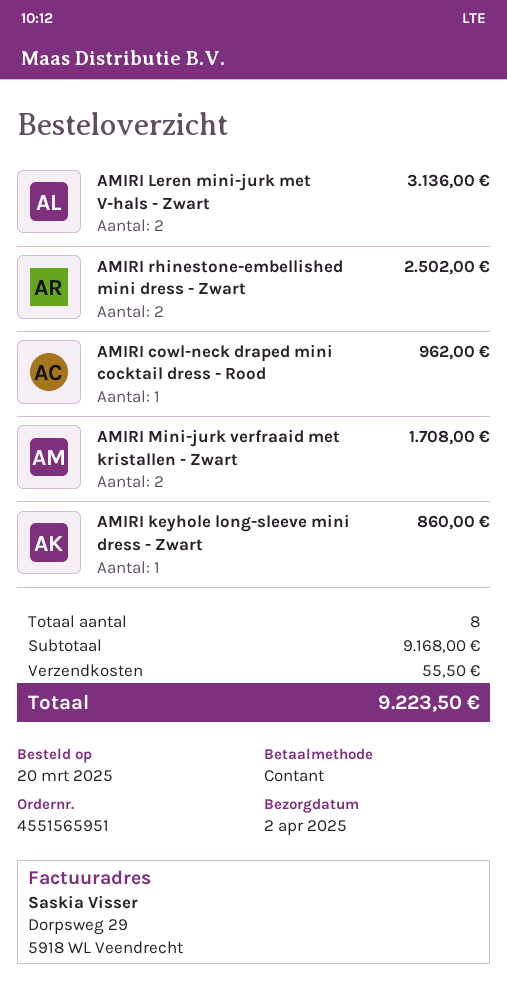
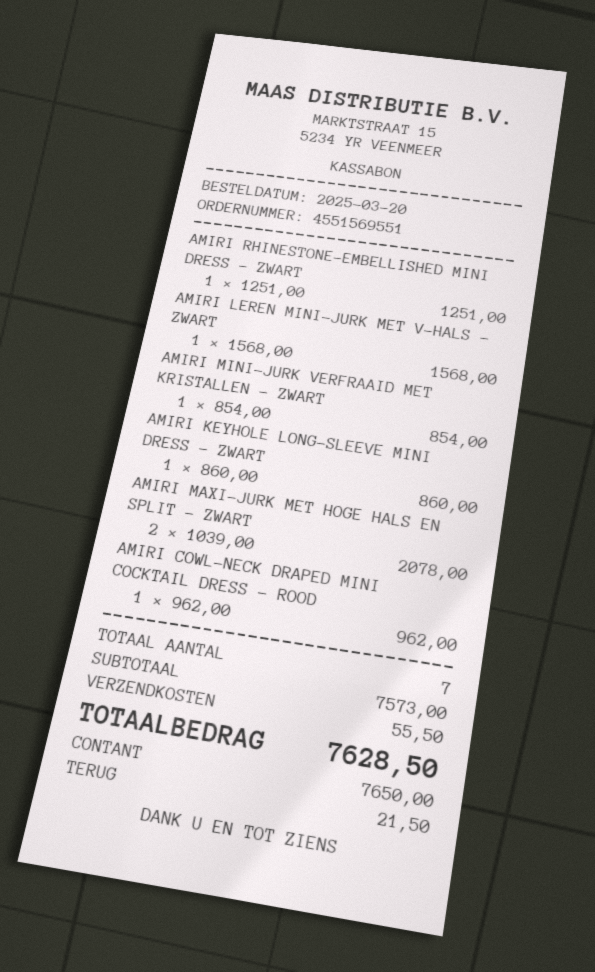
order number: 4551565951 -> 4551569551
AMIRI Leren mini-jurk met V-hals - Zwart: 2 for 3136.00 -> 1 for 1568.00
AMIRI rhinestone-embellished mini dress - Zwart: 2 for 2502.00 -> 1 for 1251.00
AMIRI Mini-jurk verfraaid met kristallen - Zwart: 2 for 1708.00 -> 1 for 854.00
AMIRI MAXI-JURK MET HOGE HALS EN SPLIT - ZWART: none -> 2 for 2078.00
total quantity: 8 -> 7
subtotal: 9168.00 -> 7573.00
total: 9223.50 -> 7628.50

